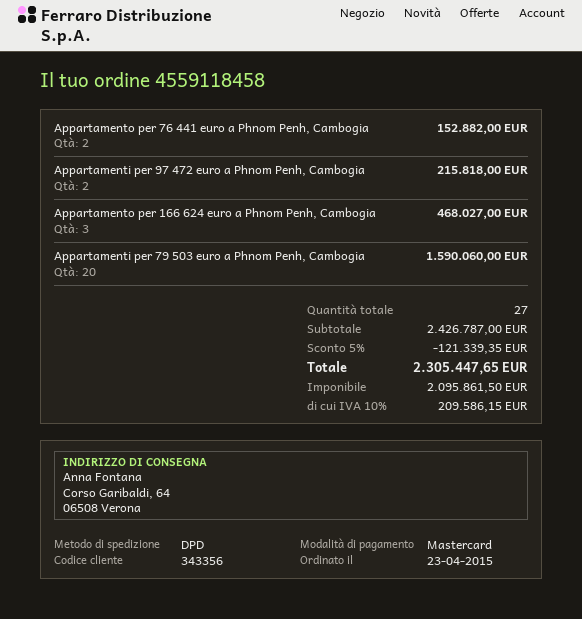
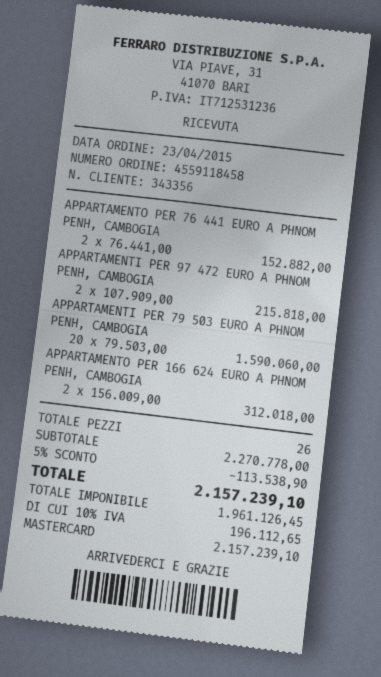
Appartamento per 166 624 euro a Phnom Penh, Cambogia: 3 for 468027.00 -> 2 for 312018.00
total quantity: 27 -> 26
subtotal: 2426787.00 -> 2270778.00
discount: 5% = 121339.35 -> 5% = 113538.90
net: 2095861.50 -> 1961126.45
tax: 10% = 209586.15 -> 10% = 196112.65
total: 2305447.65 -> 2157239.10

